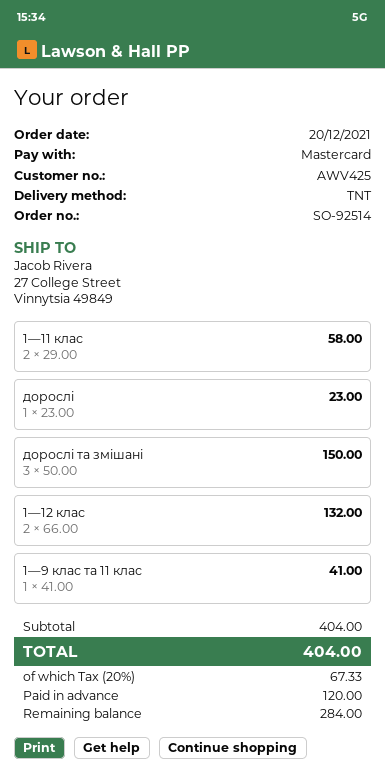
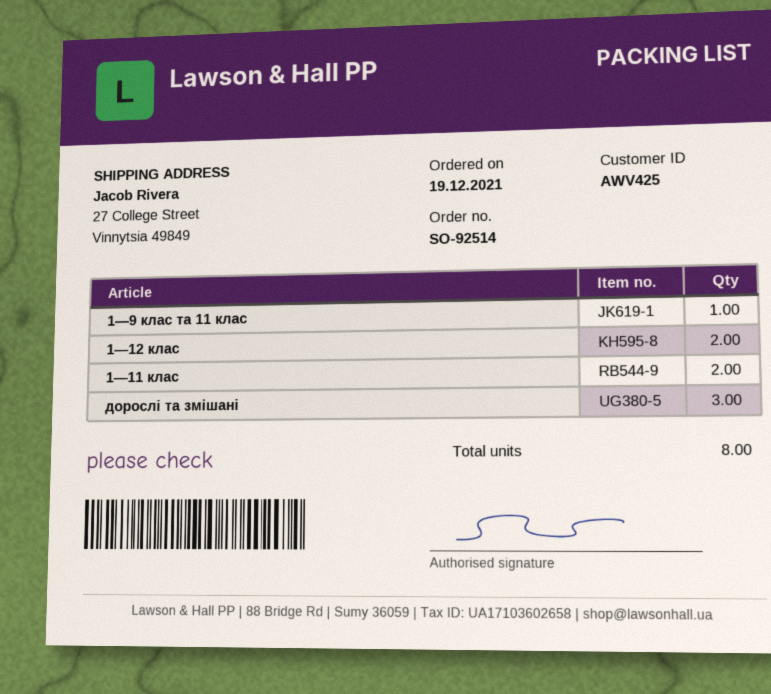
order date: 2021-12-20 -> 2021-12-19
дорослі: 1 -> none

